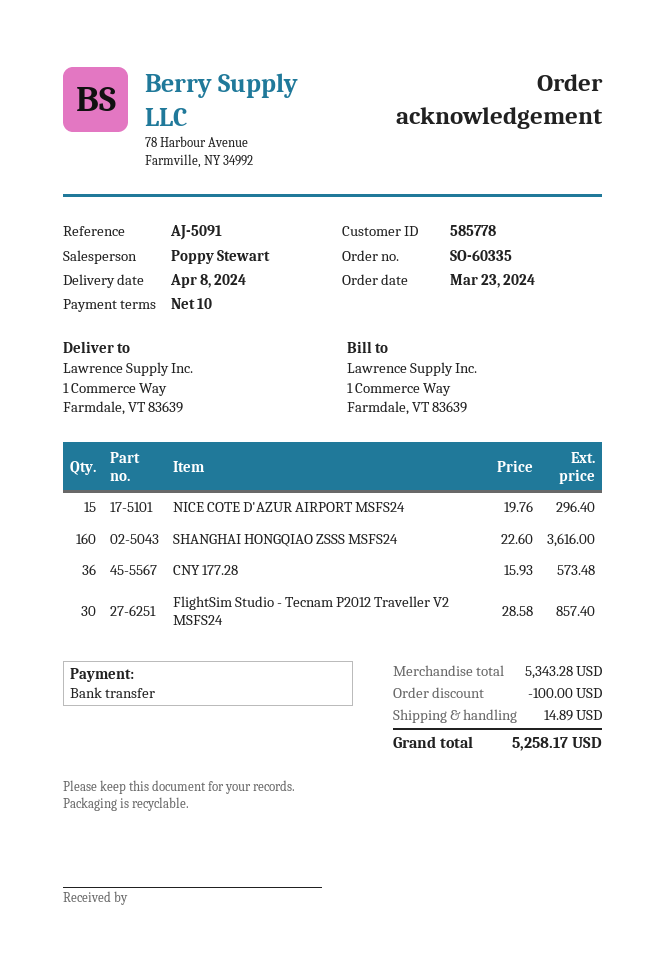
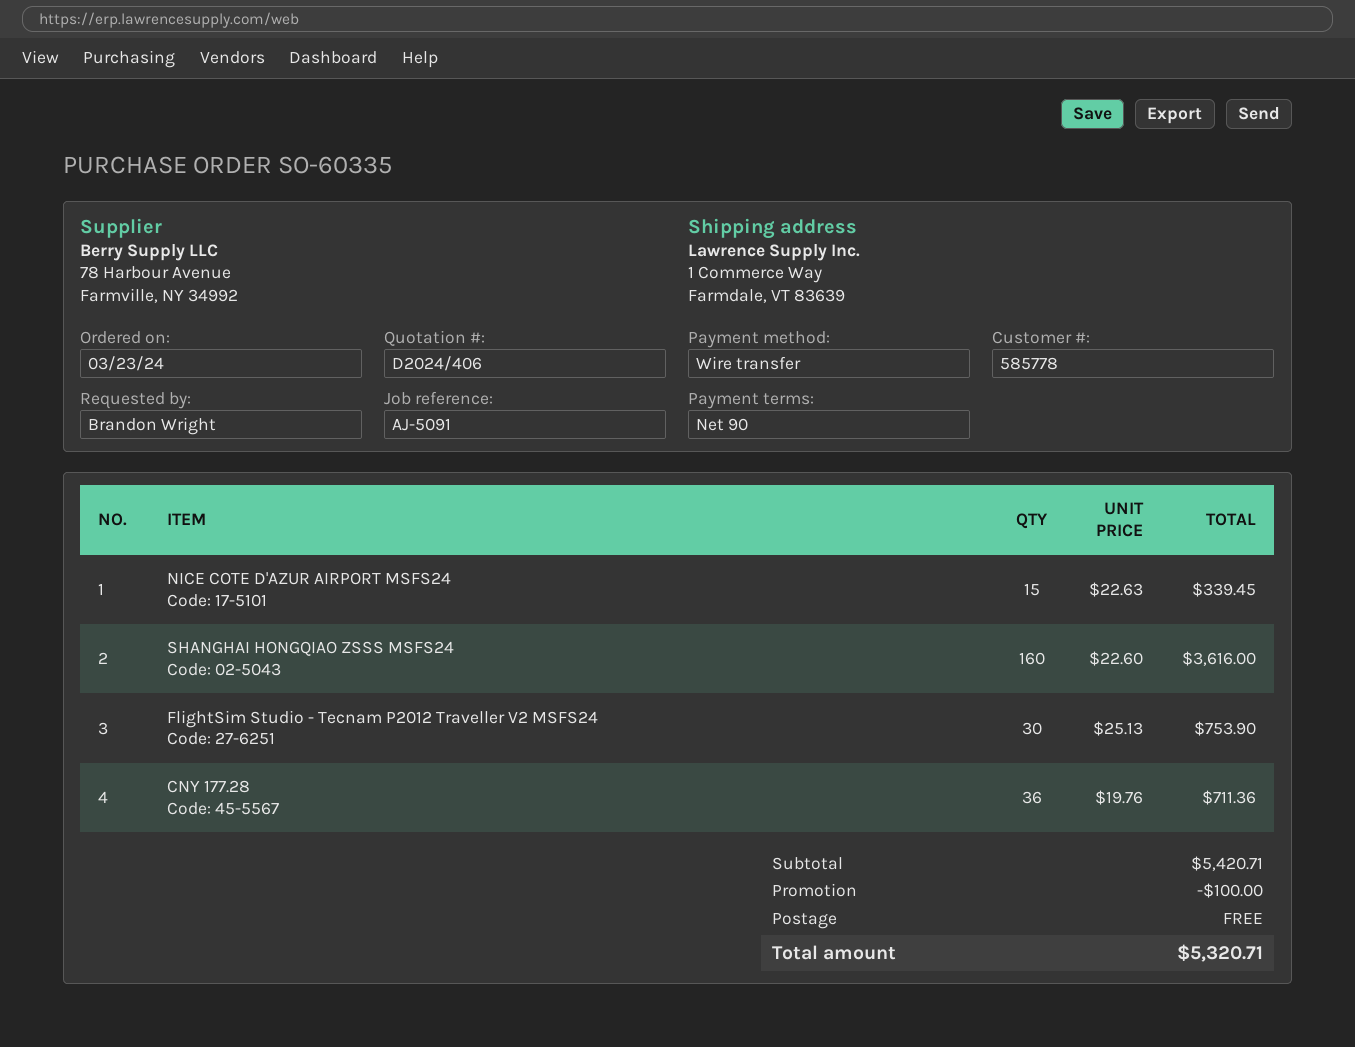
payment terms: 10 days -> 90 days
NICE COTE D'AZUR AIRPORT MSFS24: 15 x 19.76 = 296.40 -> 15 x 22.63 = 339.45
CNY 177.28: 36 x 15.93 = 573.48 -> 36 x 19.76 = 711.36
FlightSim Studio - Tecnam P2012 Traveller V2 MSFS24: 30 x 28.58 = 857.40 -> 30 x 25.13 = 753.90
subtotal: 5343.28 -> 5420.71
shipping: 14.89 -> 0.00
total: 5258.17 -> 5320.71

